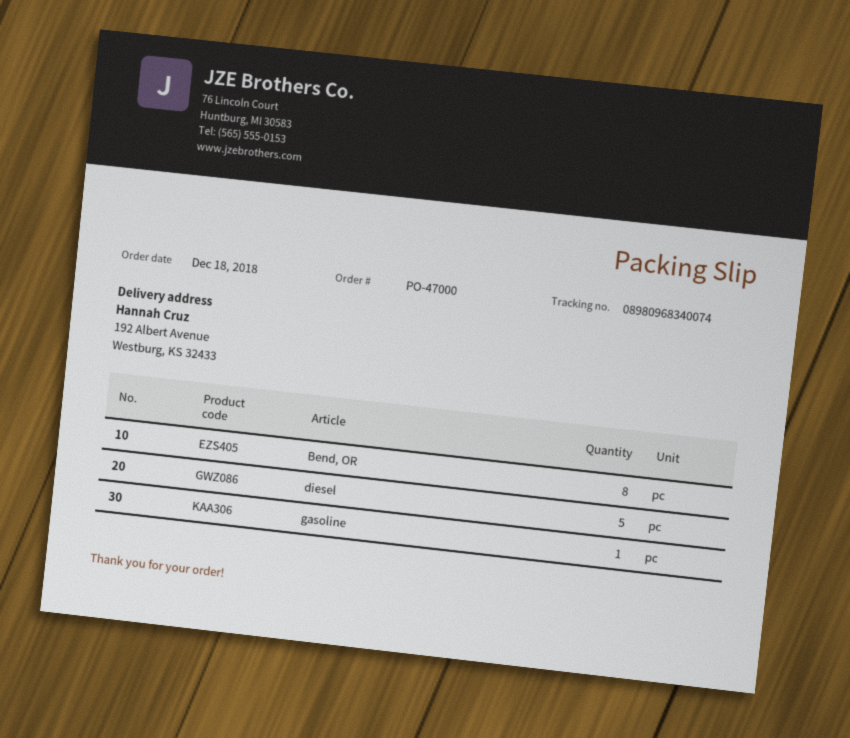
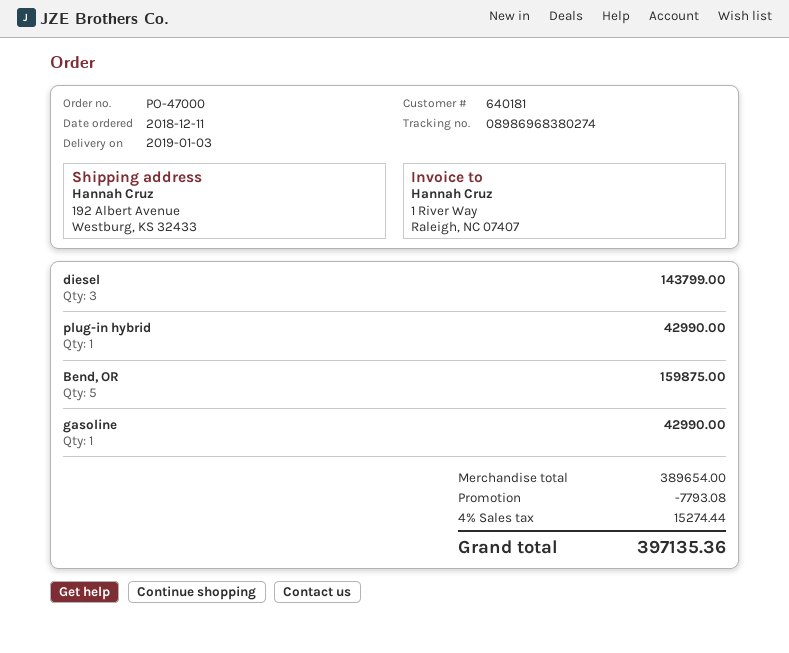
order date: 2018-12-18 -> 2018-12-11
tracking number: 08980968340074 -> 08986968380274
Bend, OR: 8 -> 5
diesel: 5 -> 3
plug-in hybrid: none -> 1

